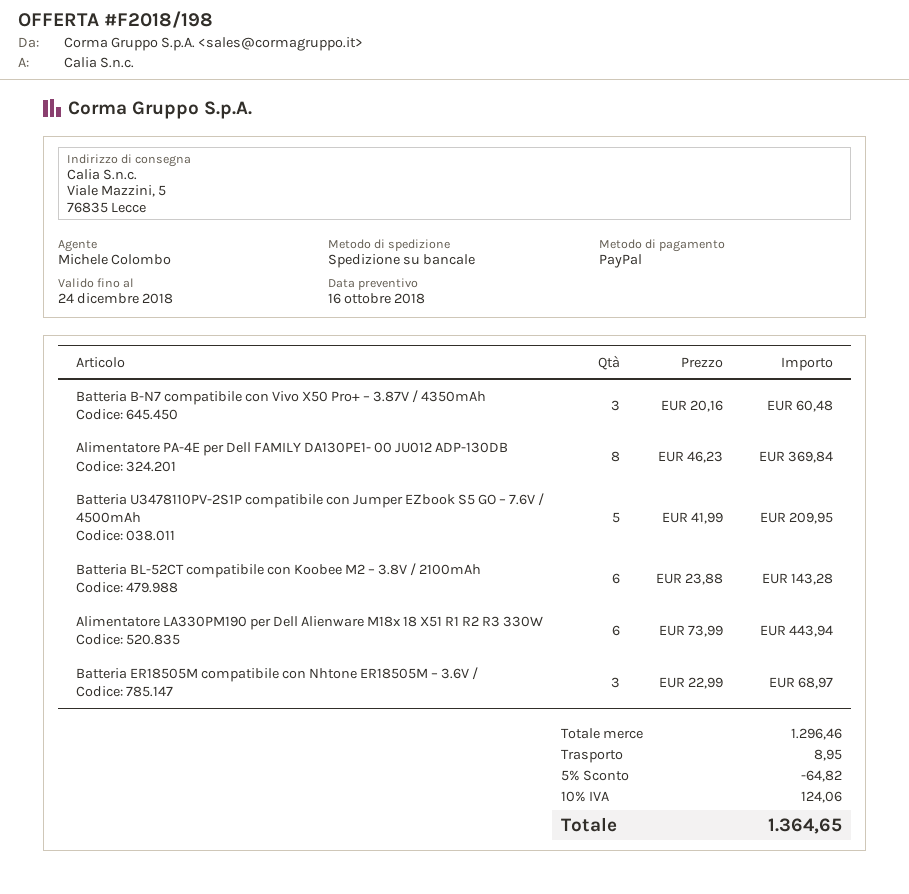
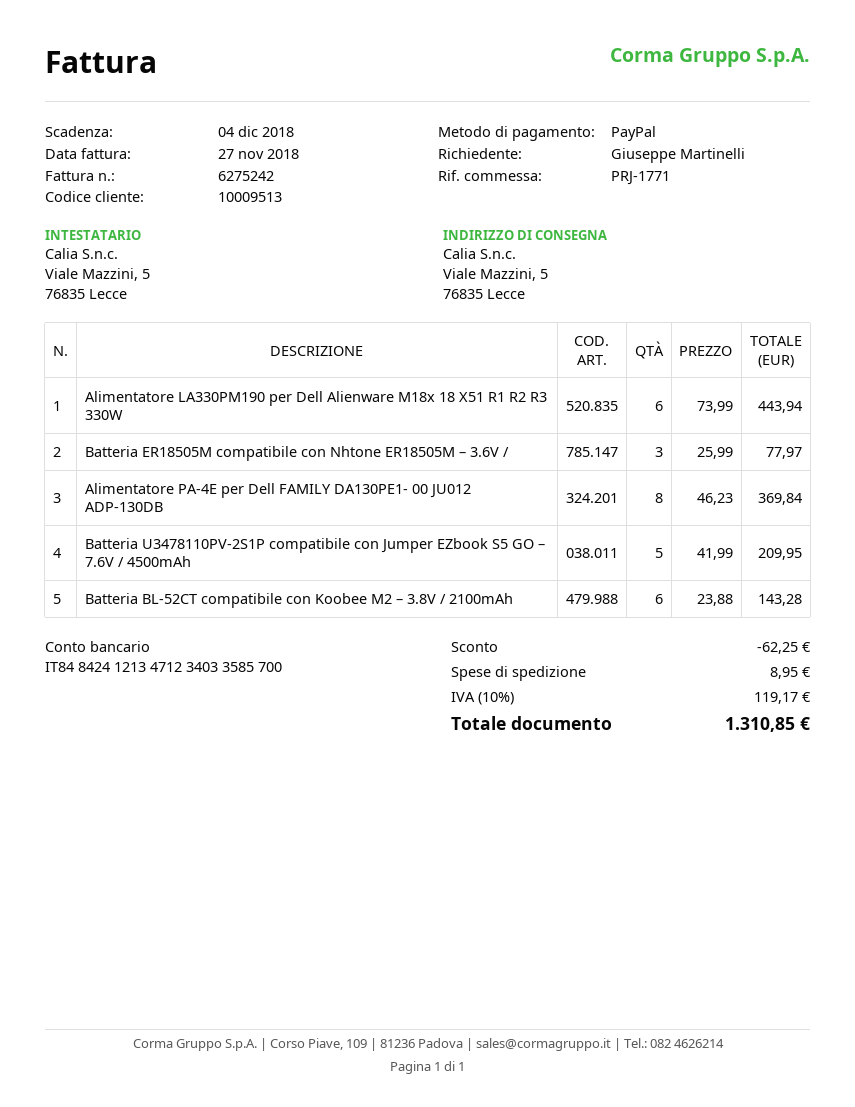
Batteria B-N7 compatibile con Vivo X50 Pro+ – 3.87V / 4350mAh: 3 x 20.16 = 60.48 -> none
Batteria ER18505M compatibile con Nhtone ER18505M – 3.6V /: 3 x 22.99 = 68.97 -> 3 x 25.99 = 77.97
discount: 64.82 -> 62.25
tax: 10% = 124.06 -> 10% = 119.17
total: 1364.65 -> 1310.85

